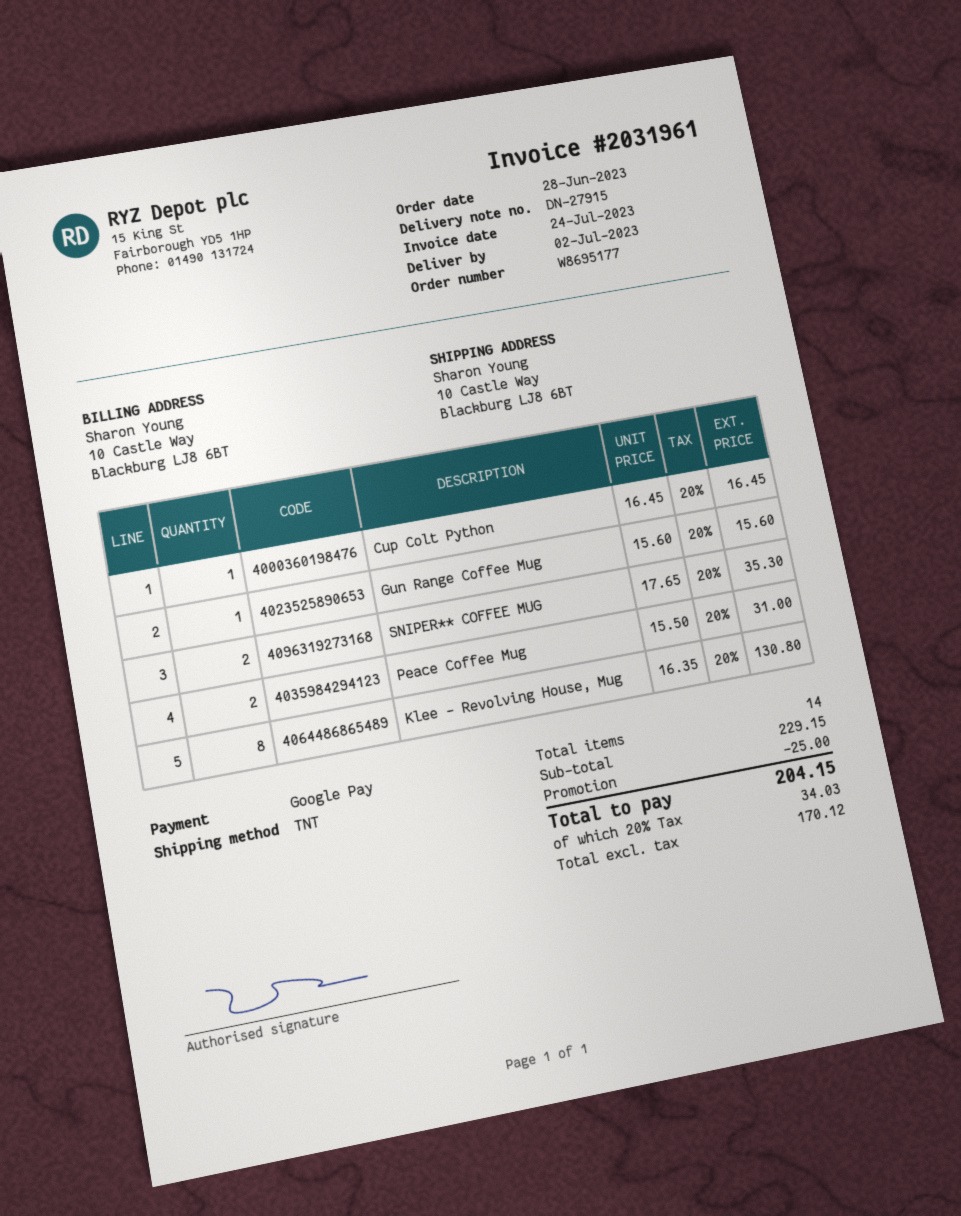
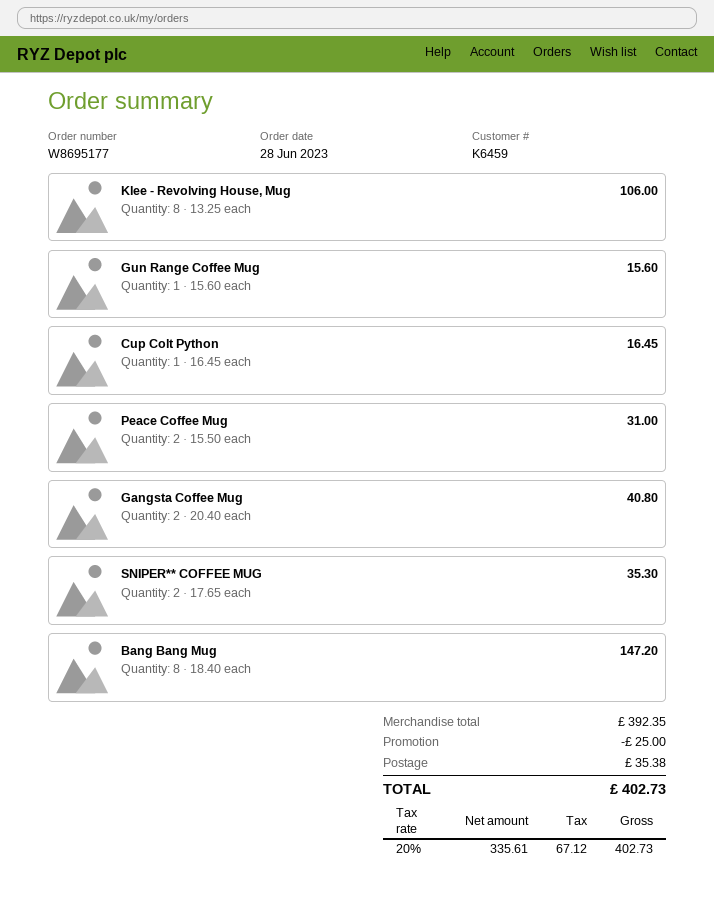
Klee - Revolving House, Mug: 8 x 16.35 = 130.80 -> 8 x 13.25 = 106.00
Gangsta Coffee Mug: none -> 2 x 20.40 = 40.80
Bang Bang Mug: none -> 8 x 18.40 = 147.20
subtotal: 229.15 -> 392.35
shipping: none -> 35.38
net: 170.12 -> 335.61
tax: 20% = 34.03 -> 20% = 67.12
total: 204.15 -> 402.73

